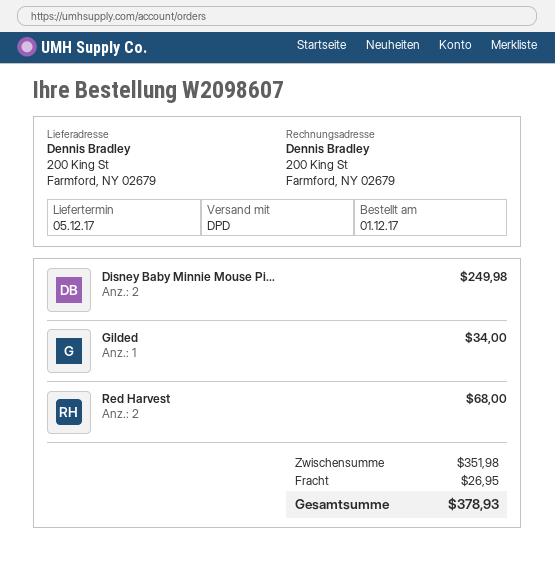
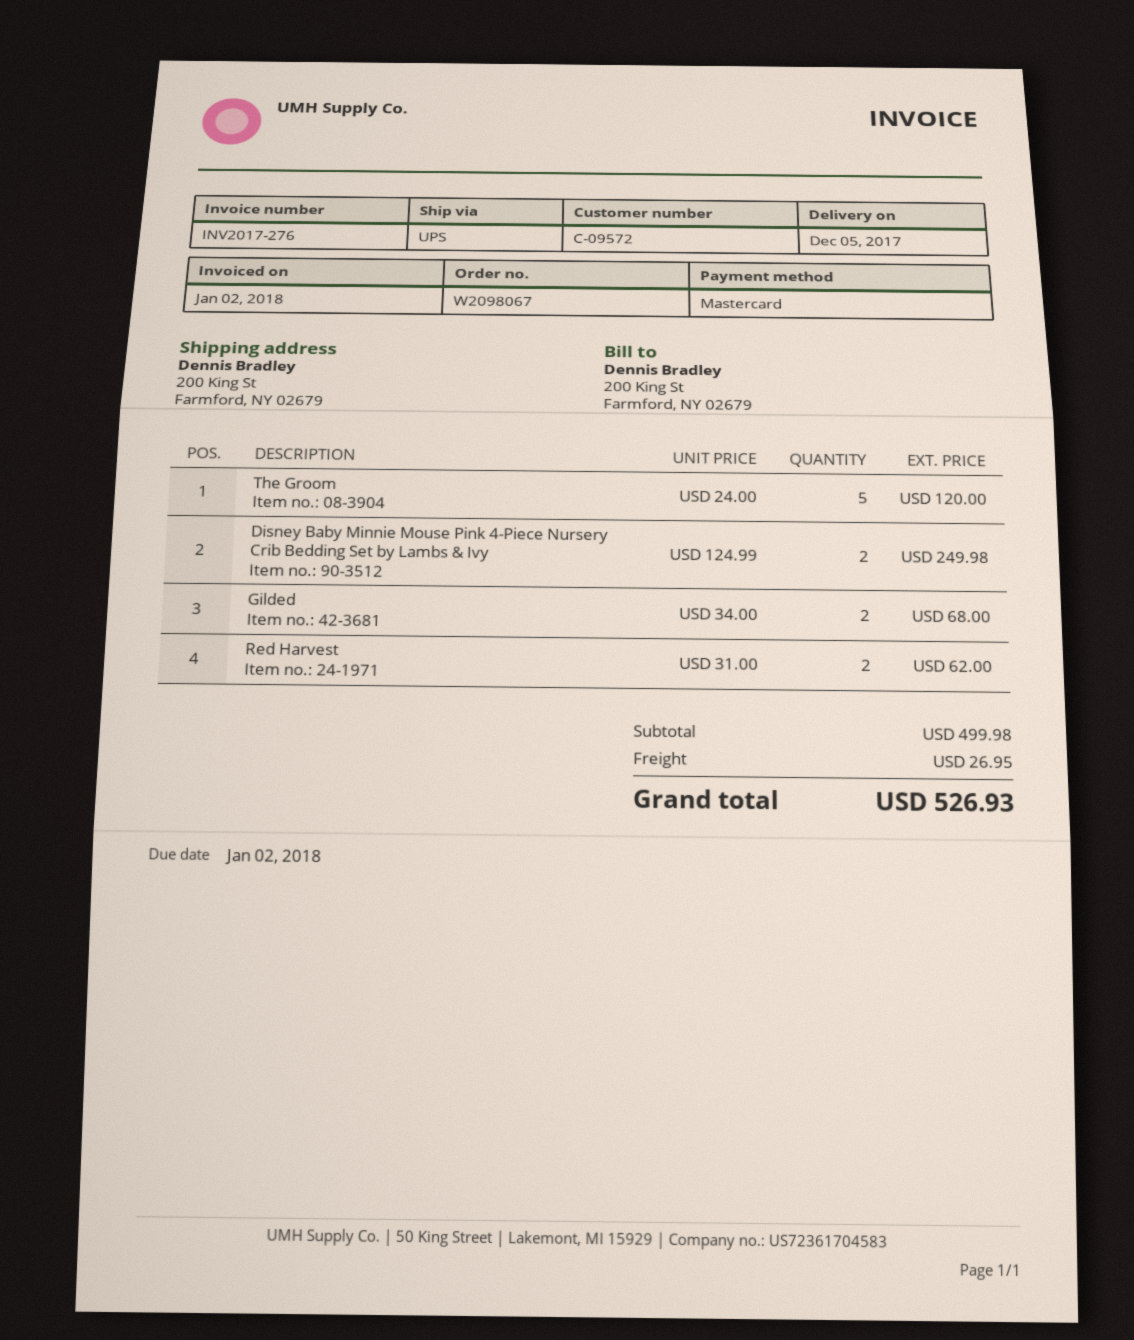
order number: W2098607 -> W2098067
shipping method: DPD -> UPS
Gilded: 1 for 34.00 -> 2 for 68.00
Red Harvest: 2 for 68.00 -> 2 for 62.00
The Groom: none -> 5 for 120.00
subtotal: 351.98 -> 499.98
total: 378.93 -> 526.93

